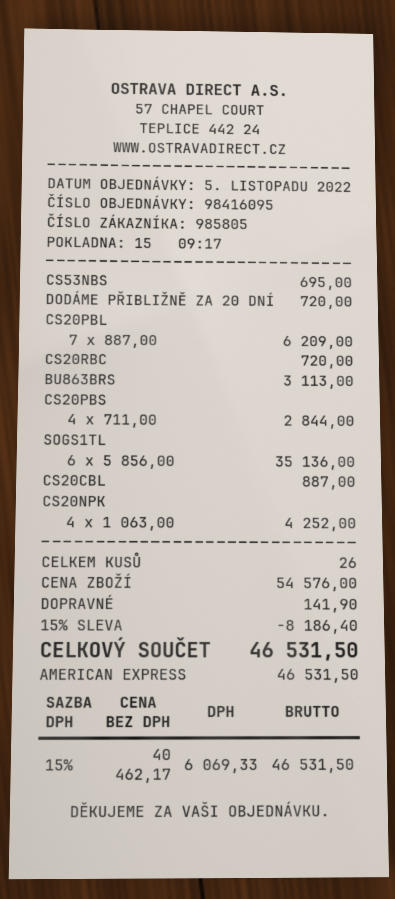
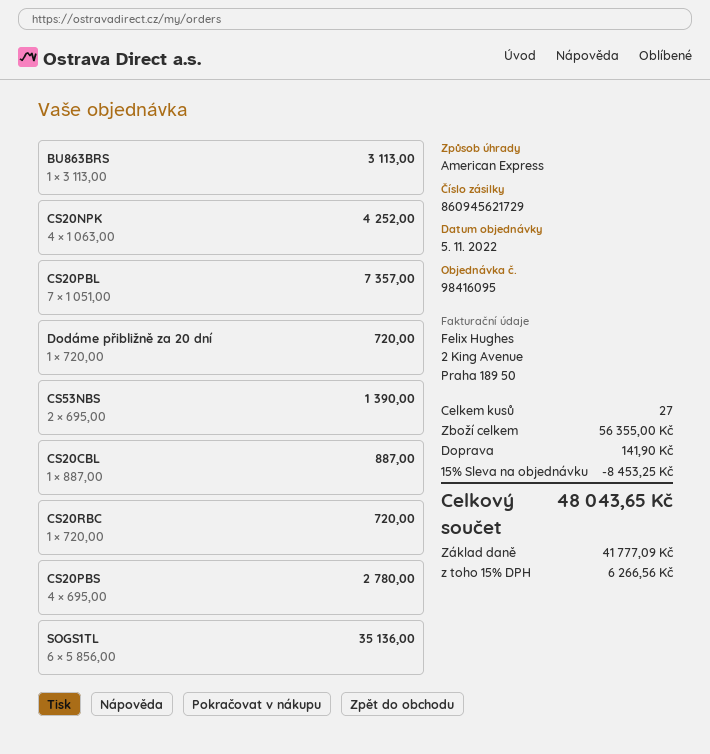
CS53NBS: 1 x 695.00 = 695.00 -> 2 x 695.00 = 1390.00
CS20PBL: 7 x 887.00 = 6209.00 -> 7 x 1051.00 = 7357.00
CS20PBS: 4 x 711.00 = 2844.00 -> 4 x 695.00 = 2780.00
total quantity: 26 -> 27
subtotal: 54576.00 -> 56355.00
discount: 15% = 8186.40 -> 15% = 8453.25
net: 40462.17 -> 41777.09
tax: 15% = 6069.33 -> 15% = 6266.56
total: 46531.50 -> 48043.65

